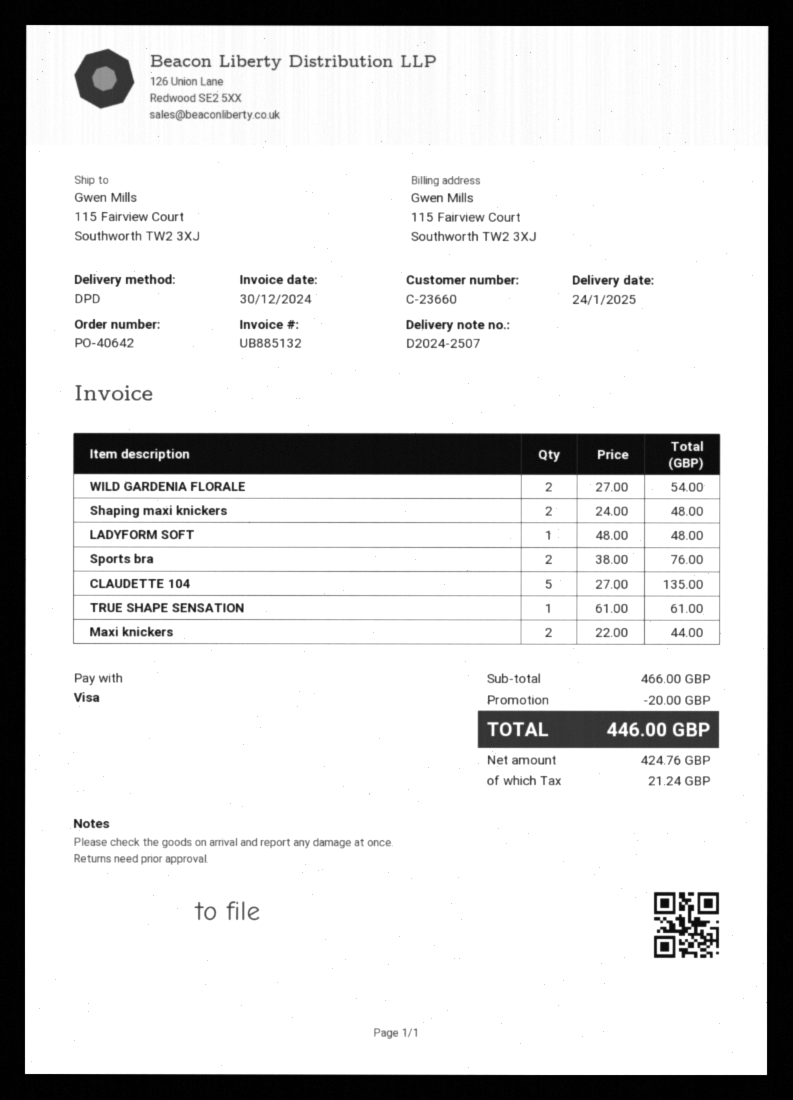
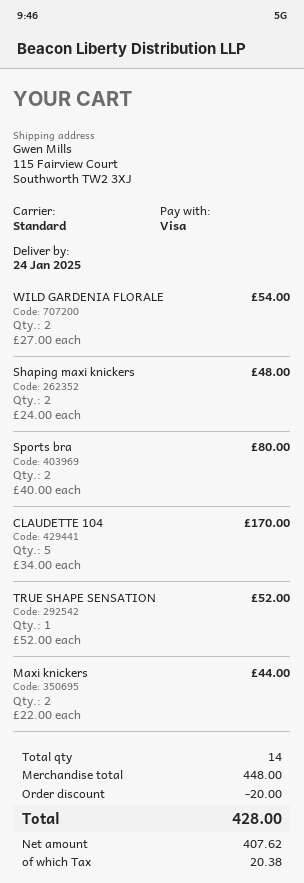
shipping method: DPD -> standard
LADYFORM SOFT: 1 x 48.00 = 48.00 -> none
Sports bra: 2 x 38.00 = 76.00 -> 2 x 40.00 = 80.00
CLAUDETTE 104: 5 x 27.00 = 135.00 -> 5 x 34.00 = 170.00
TRUE SHAPE SENSATION: 1 x 61.00 = 61.00 -> 1 x 52.00 = 52.00
subtotal: 466.00 -> 448.00
net: 424.76 -> 407.62
tax: 21.24 -> 20.38
total: 446.00 -> 428.00

